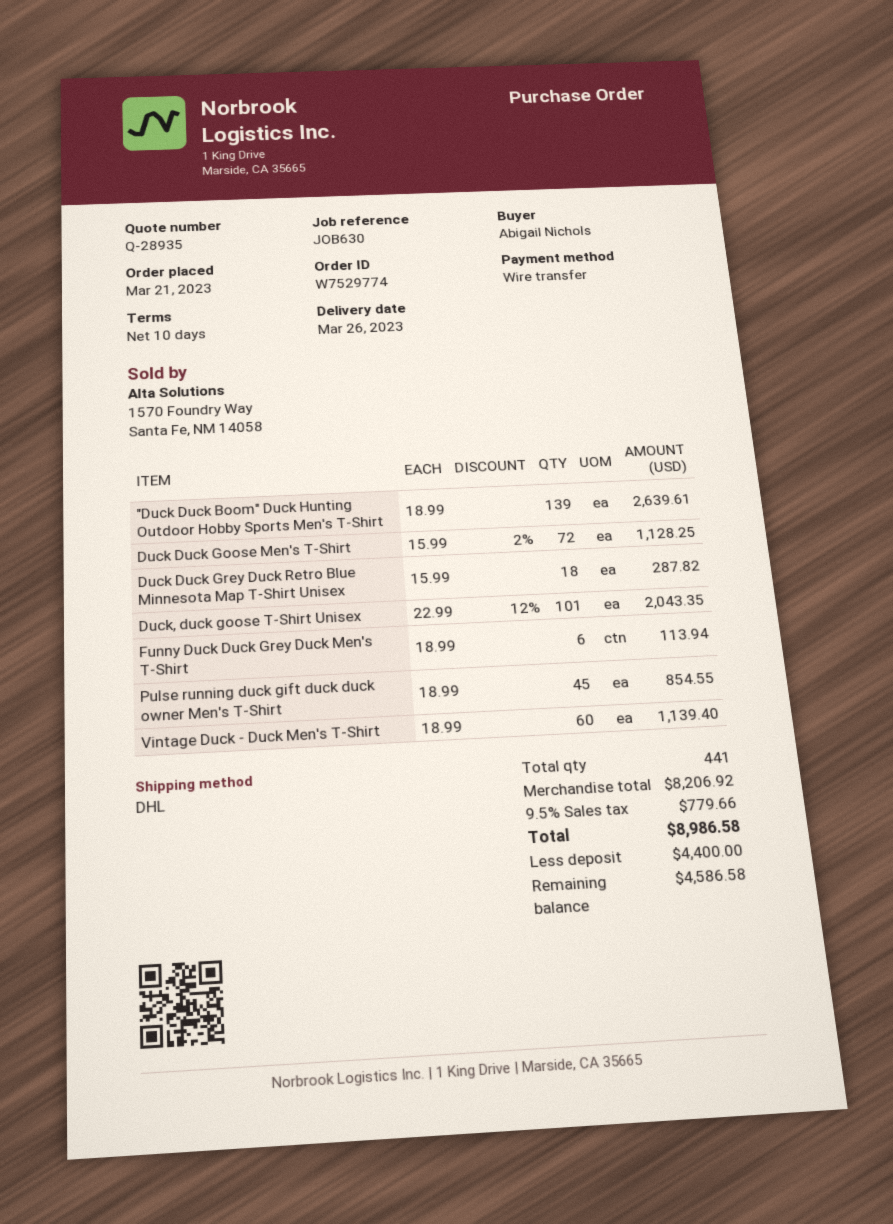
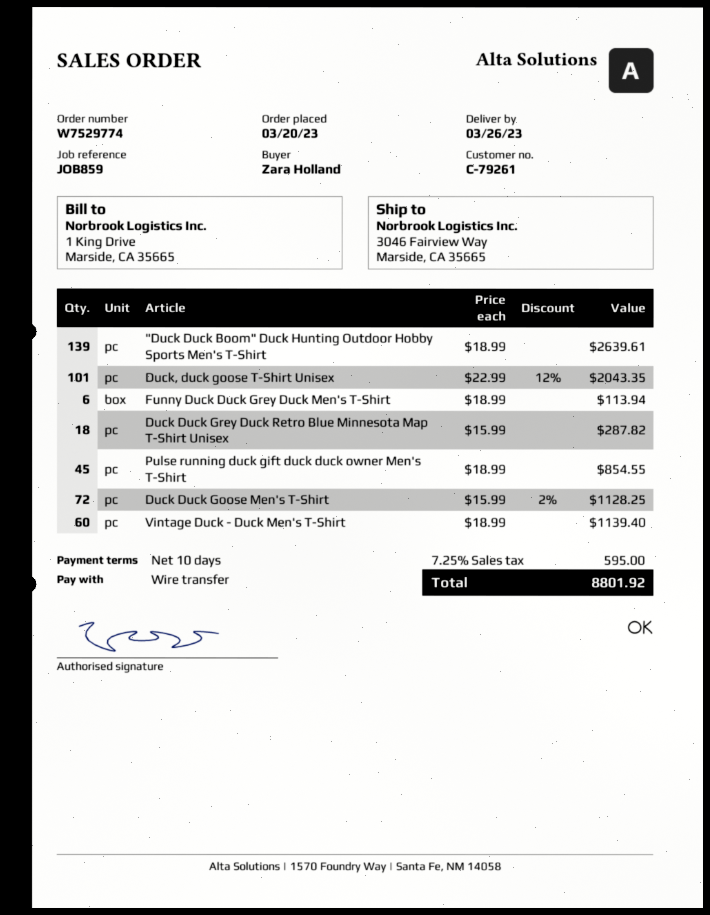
order date: 2023-03-21 -> 2023-03-20
reference: JOB630 -> JOB859
ordered by: Abigail Nichols -> Zara Holland
tax: 9.5% = 779.66 -> 7.25% = 595.00
total: 8986.58 -> 8801.92

